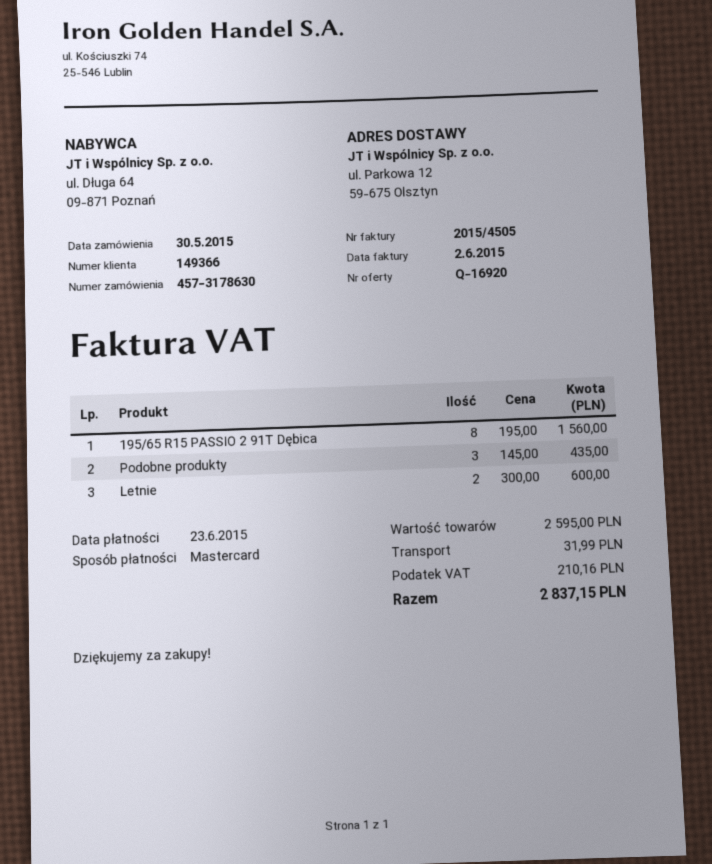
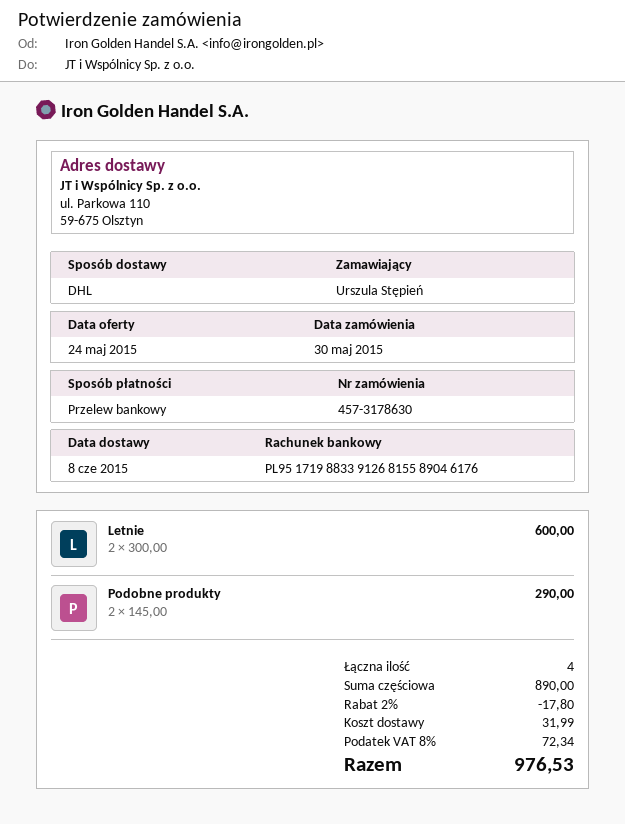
payment method: Mastercard -> bank transfer
ship to: ul. Parkowa 12, 59-675 Olsztyn -> ul. Parkowa 110, 59-675 Olsztyn
195/65 R15 PASSIO 2 91T Dębica: 8 x 195.00 = 1560.00 -> none
Podobne produkty: 3 x 145.00 = 435.00 -> 2 x 145.00 = 290.00
subtotal: 2595.00 -> 890.00
discount: none -> 2% = 17.80
tax: 210.16 -> 72.34
total: 2837.15 -> 976.53

